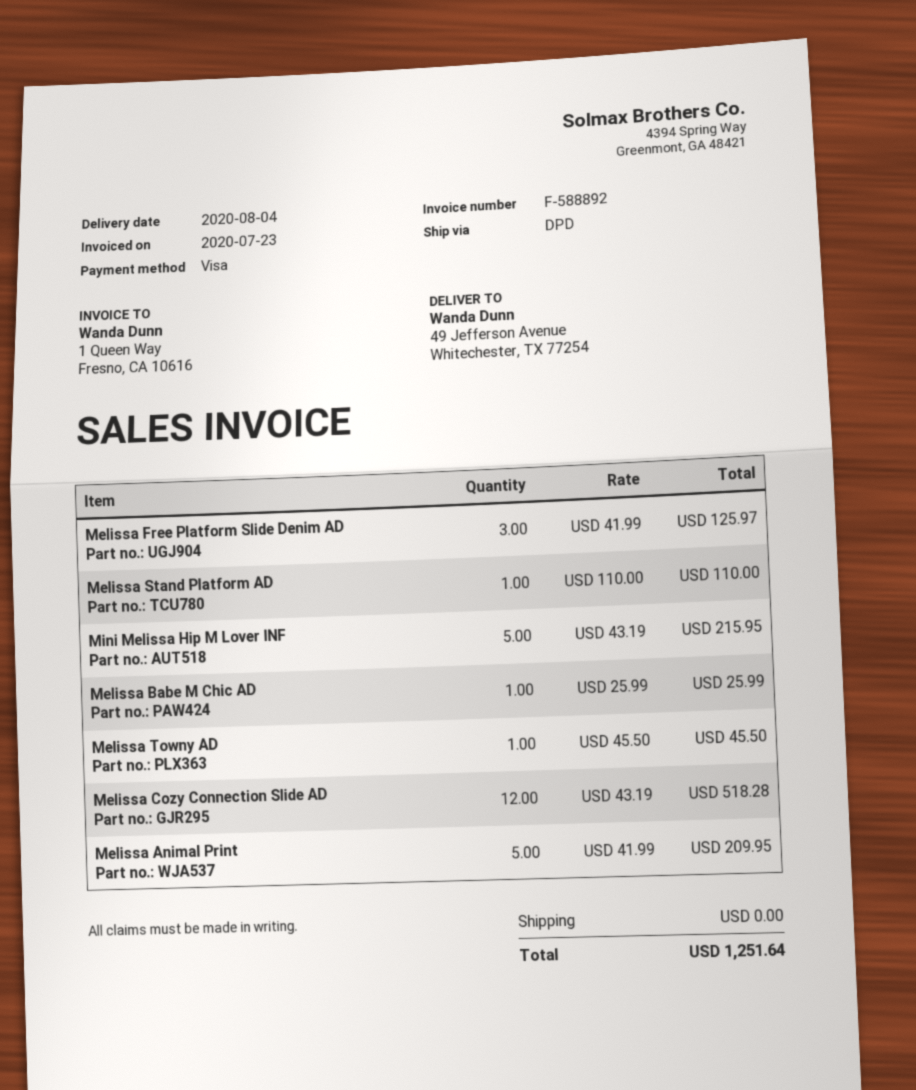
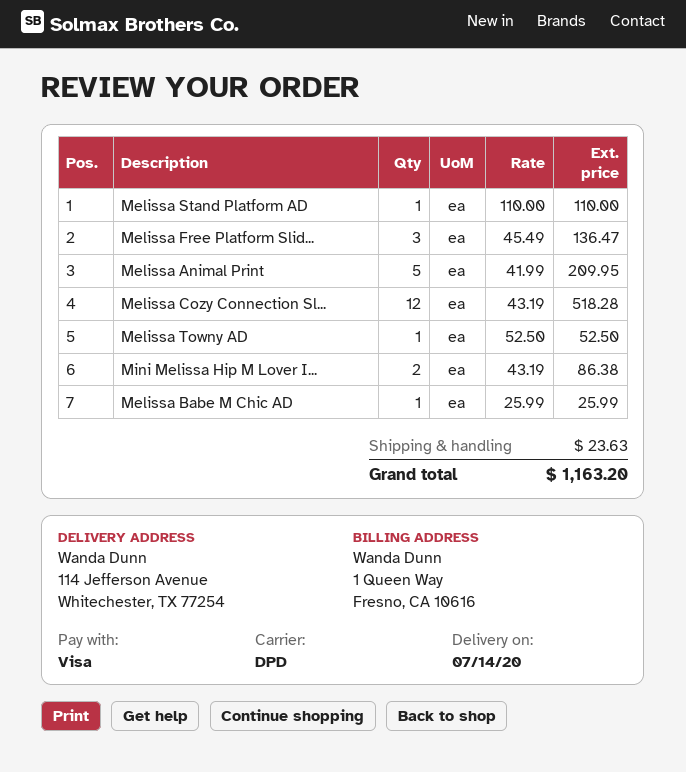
delivery date: 2020-08-04 -> 2020-07-14
ship to: 49 Jefferson Avenue, Whitechester, TX 77254 -> 114 Jefferson Avenue, Whitechester, TX 77254
Melissa Free Platform Slide Denim AD: 3 x 41.99 = 125.97 -> 3 x 45.49 = 136.47
Mini Melissa Hip M Lover INF: 5 x 43.19 = 215.95 -> 2 x 43.19 = 86.38
Melissa Towny AD: 1 x 45.50 = 45.50 -> 1 x 52.50 = 52.50
shipping: 0.00 -> 23.63
total: 1251.64 -> 1163.20

